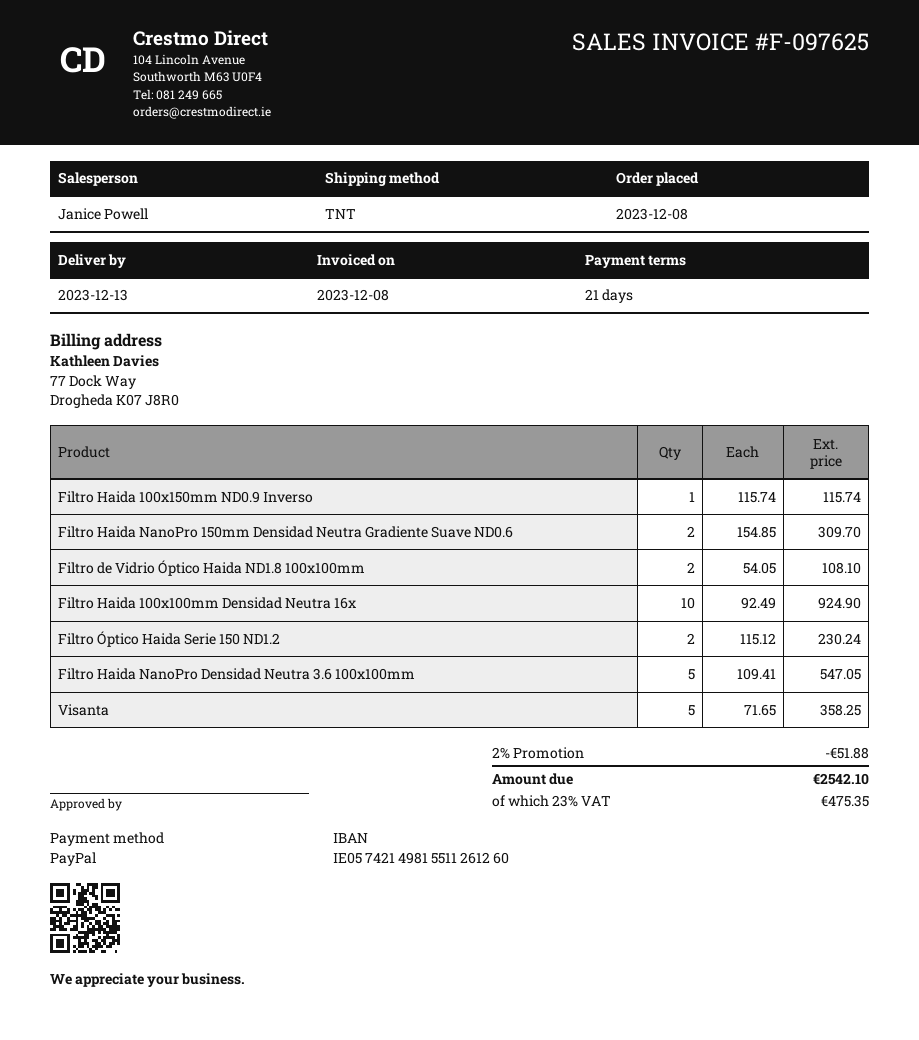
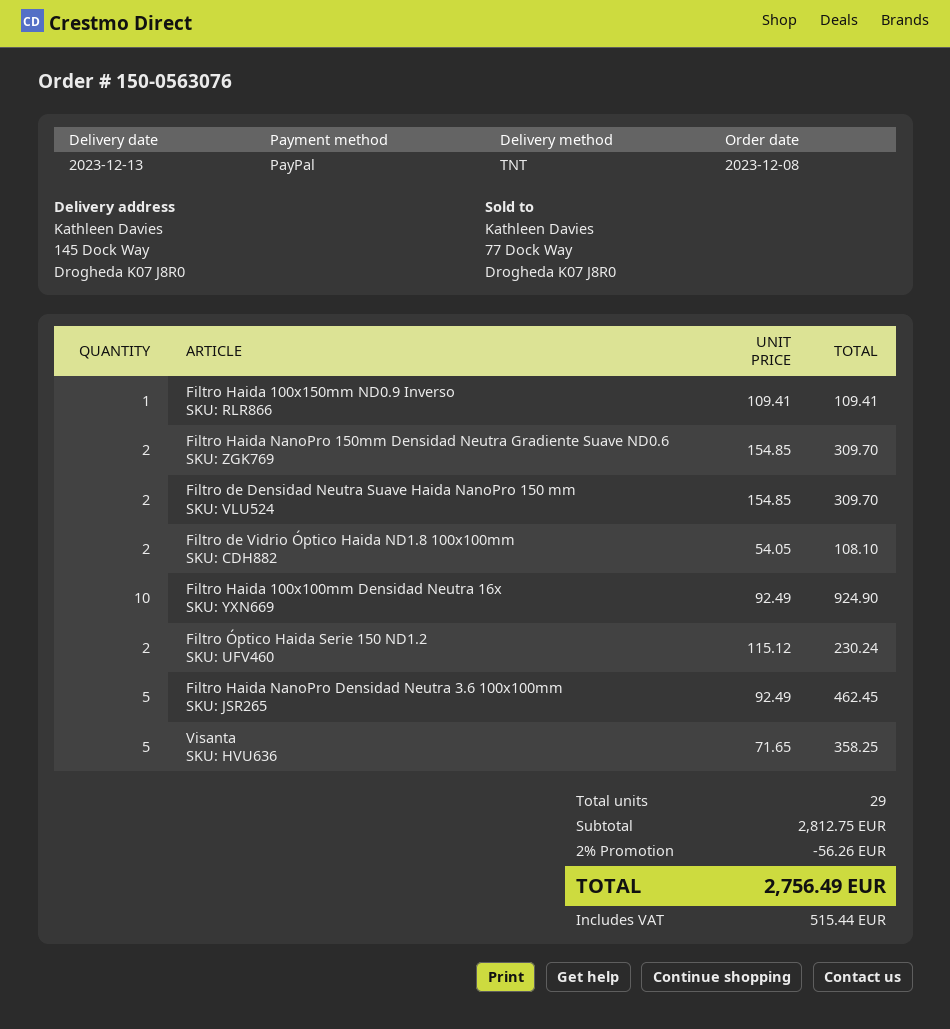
Filtro Haida 100x150mm ND0.9 Inverso: 1 x 115.74 = 115.74 -> 1 x 109.41 = 109.41
Filtro Haida NanoPro Densidad Neutra 3.6 100x100mm: 5 x 109.41 = 547.05 -> 5 x 92.49 = 462.45
Filtro de Densidad Neutra Suave Haida NanoPro 150 mm: none -> 2 x 154.85 = 309.70
discount: 2% = 51.88 -> 2% = 56.26
tax: 475.35 -> 515.44
total: 2542.10 -> 2756.49

